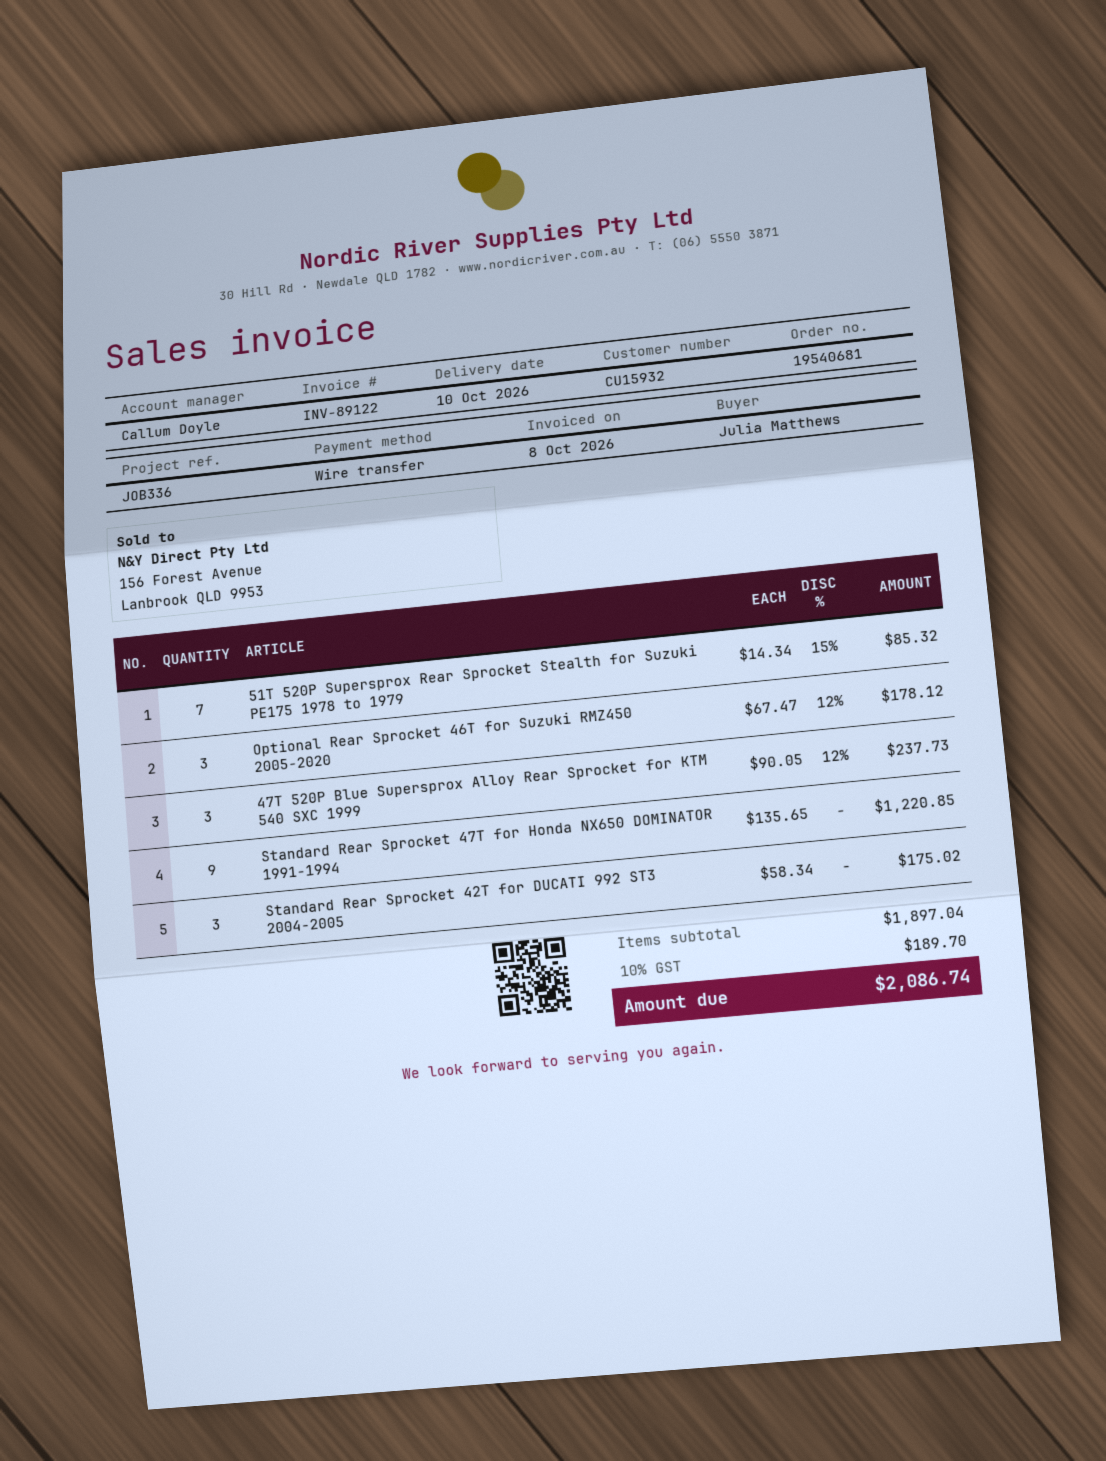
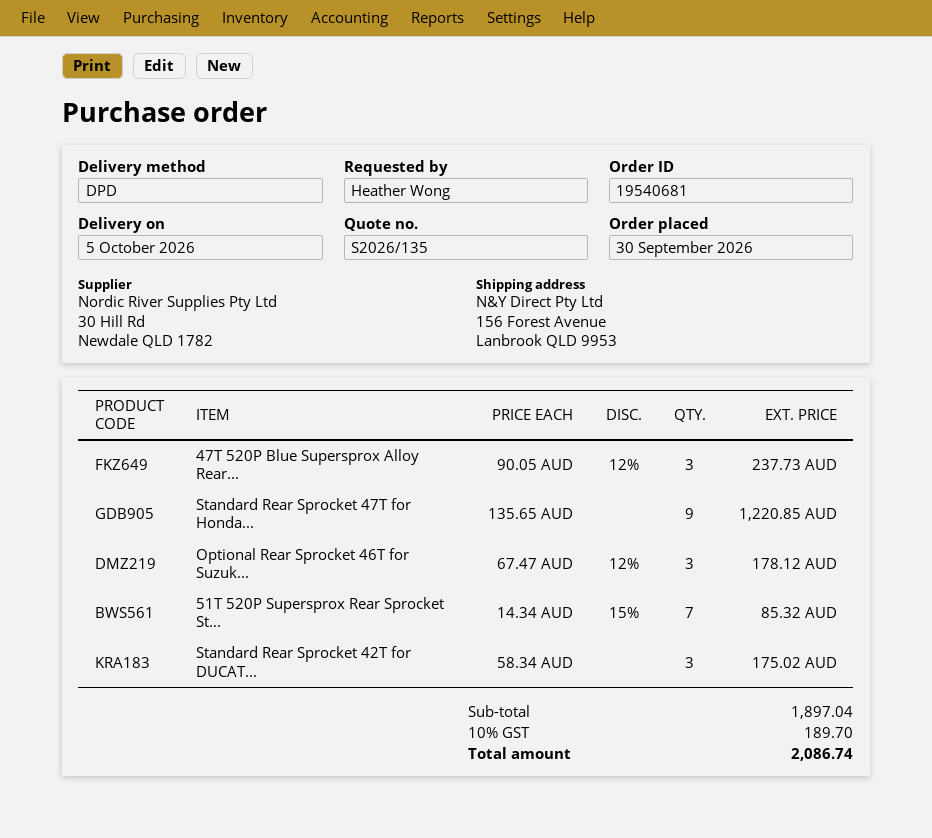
delivery date: 2026-10-10 -> 2026-10-05
ordered by: Julia Matthews -> Heather Wong

